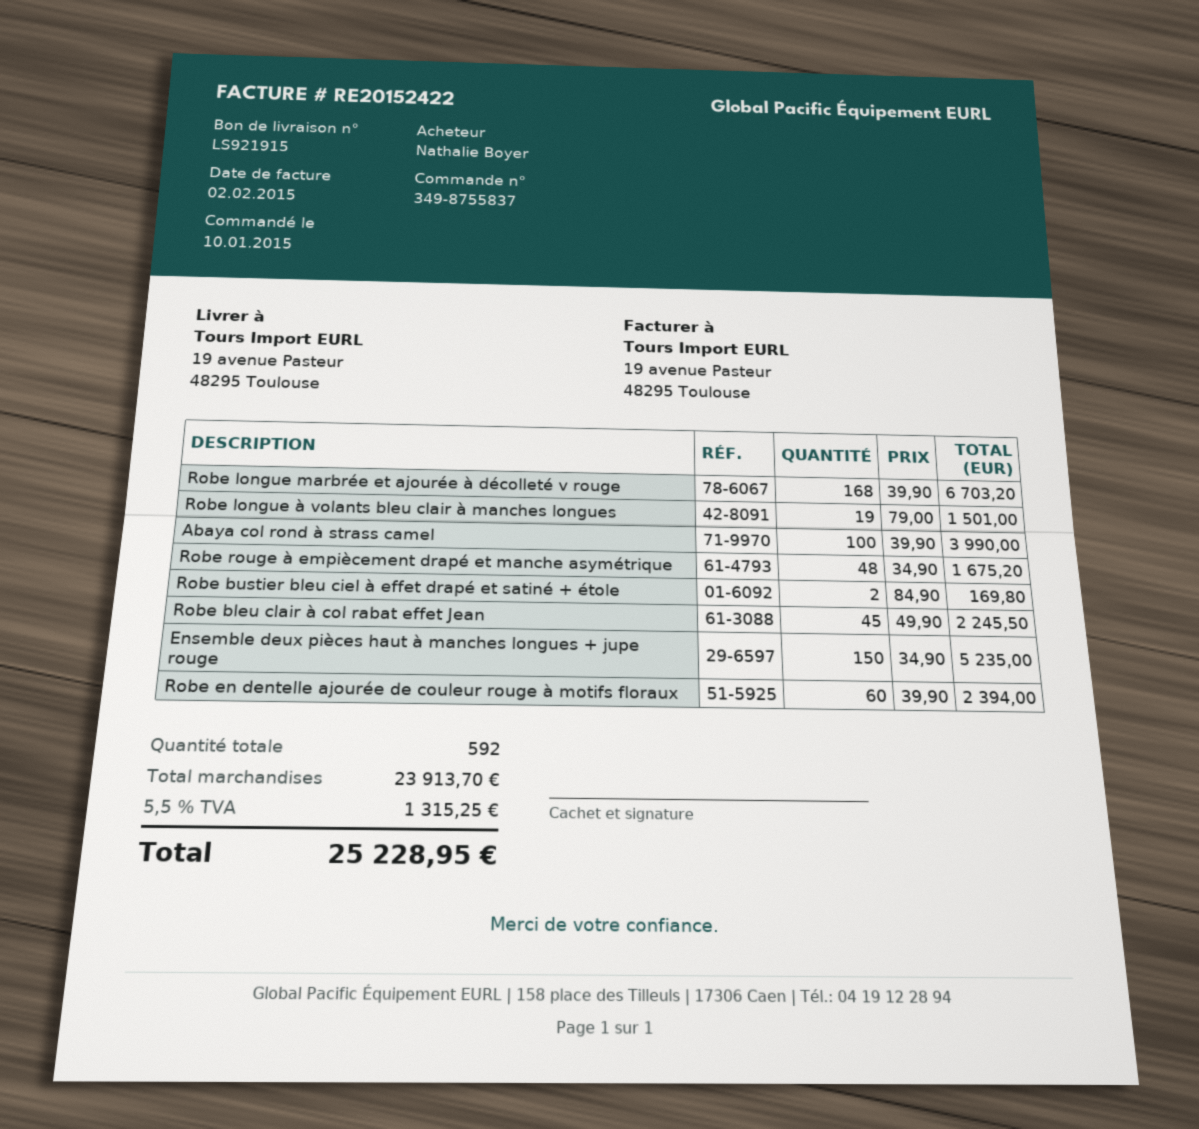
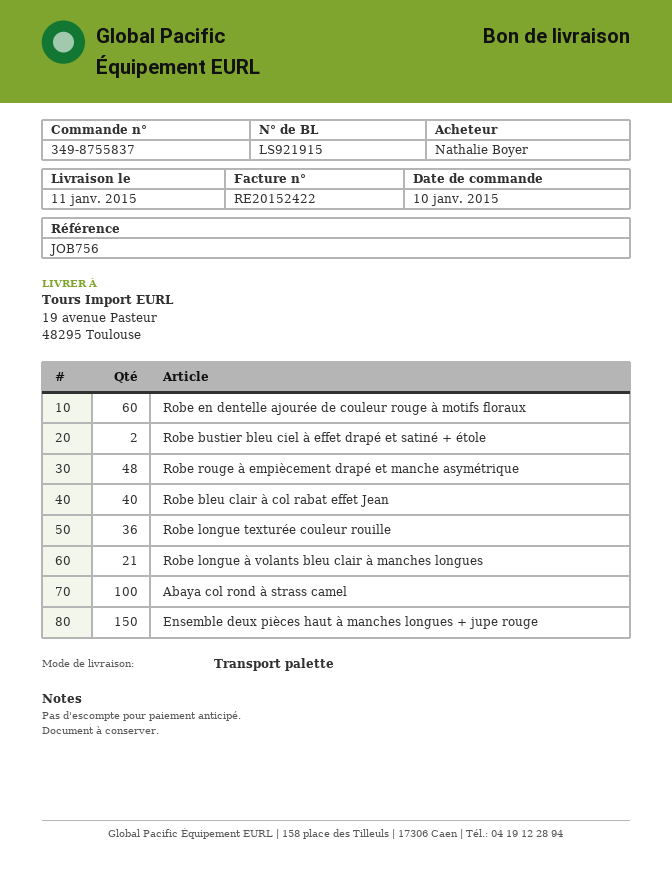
Robe longue marbrée et ajourée à décolleté v rouge: 168 -> none
Robe longue à volants bleu clair à manches longues: 19 -> 21
Robe bleu clair à col rabat effet Jean: 45 -> 40
Robe longue texturée couleur rouille: none -> 36

